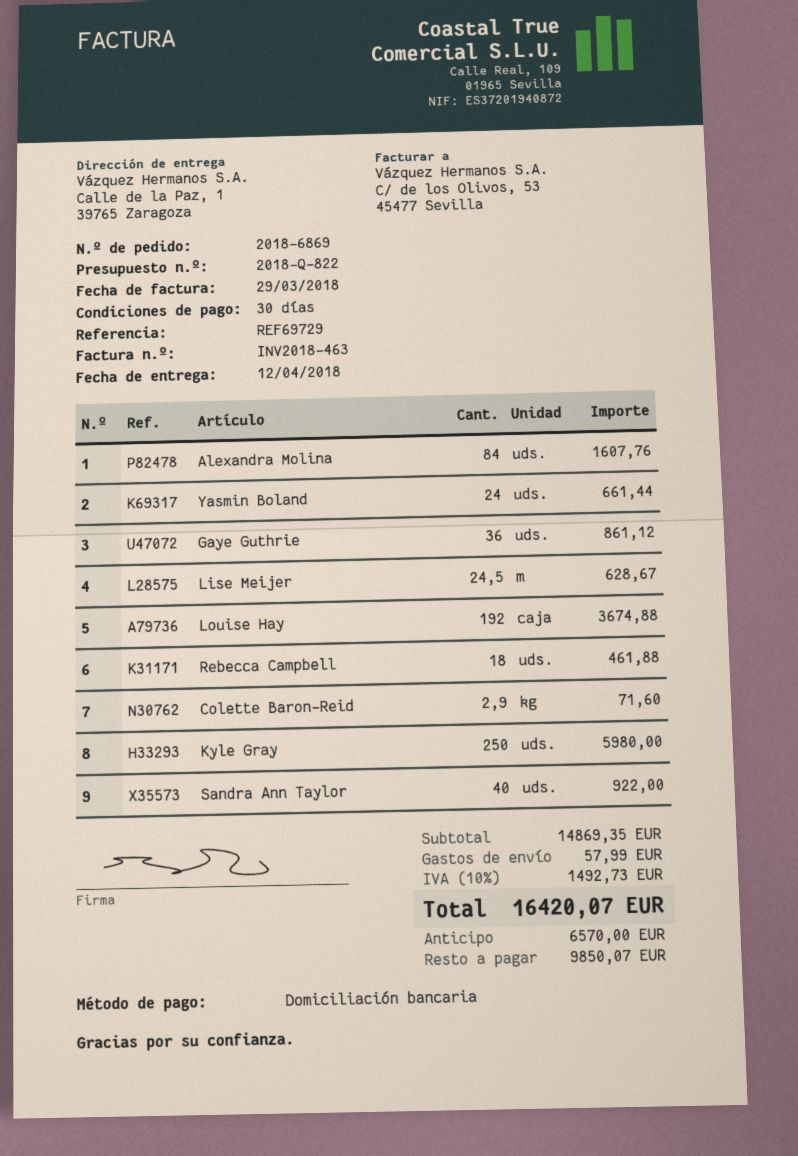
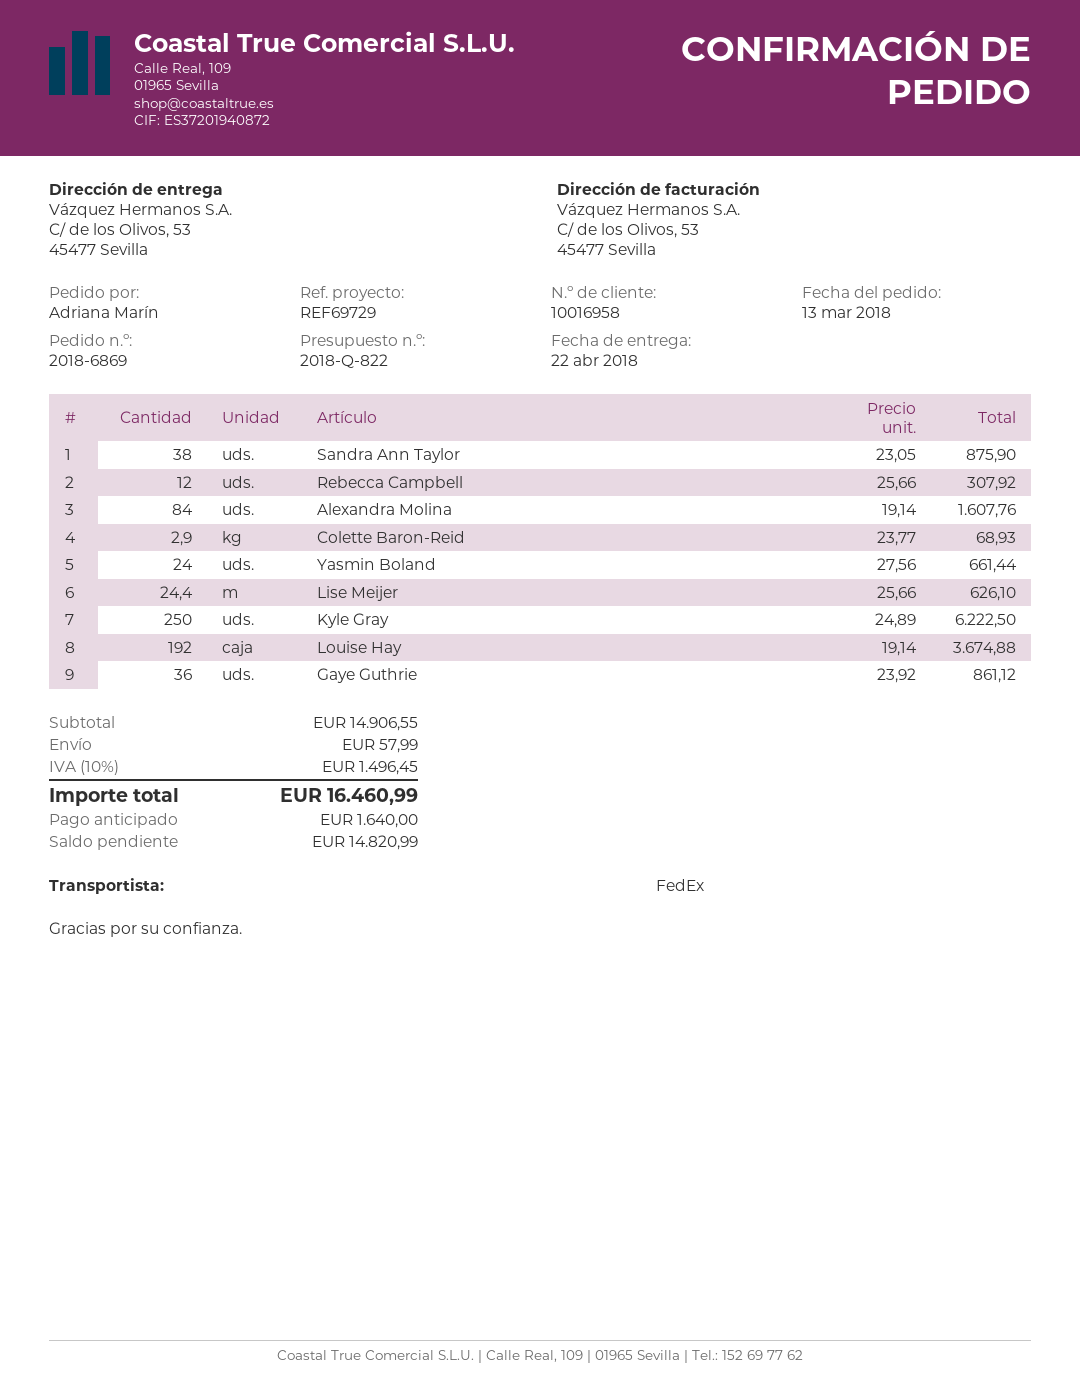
delivery date: 2018-04-12 -> 2018-04-22
ship to: Calle de la Paz, 1, 39765 Zaragoza -> C/ de los Olivos, 53, 45477 Sevilla
Lise Meijer: 24.5 for 628.67 -> 24.4 for 626.10
Rebecca Campbell: 18 for 461.88 -> 12 for 307.92
Colette Baron-Reid: 2.9 for 71.60 -> 2.9 for 68.93
Kyle Gray: 250 for 5980.00 -> 250 for 6222.50
Sandra Ann Taylor: 40 for 922.00 -> 38 for 875.90
subtotal: 14869.35 -> 14906.55
tax: 10% = 1492.73 -> 10% = 1496.45
total: 16420.07 -> 16460.99
deposit: 6570.00 -> 1640.00
balance: 9850.07 -> 14820.99

